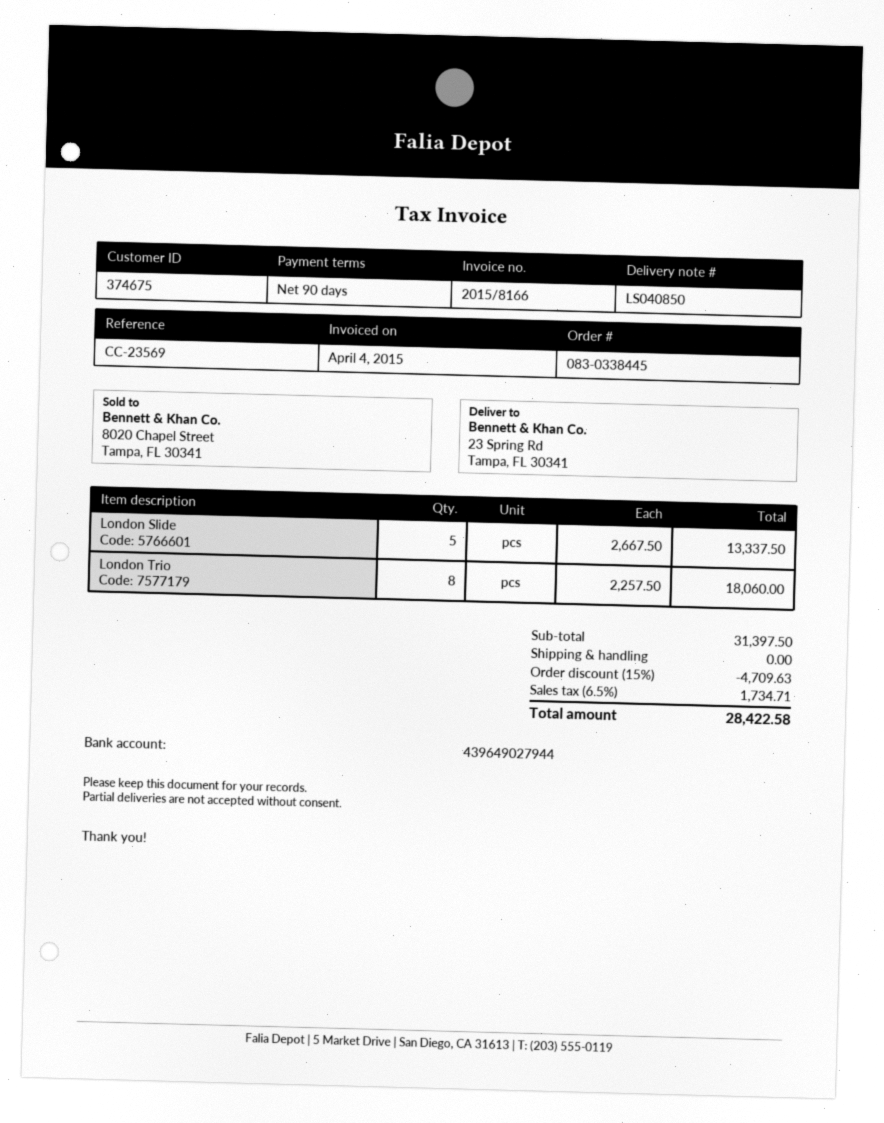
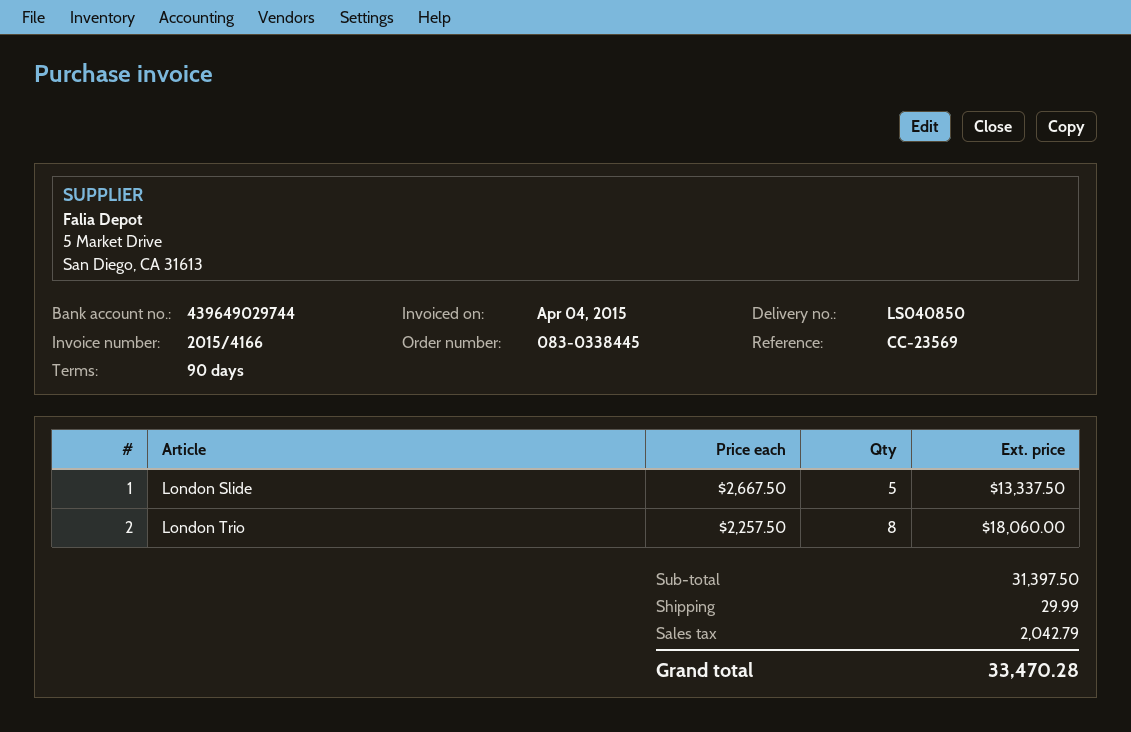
invoice number: 2015/8166 -> 2015/4166
bank account: 439649027944 -> 439649029744
discount: 15% = 4709.63 -> none
shipping: 0.00 -> 29.99
tax: 1734.71 -> 2042.79
total: 28422.58 -> 33470.28

